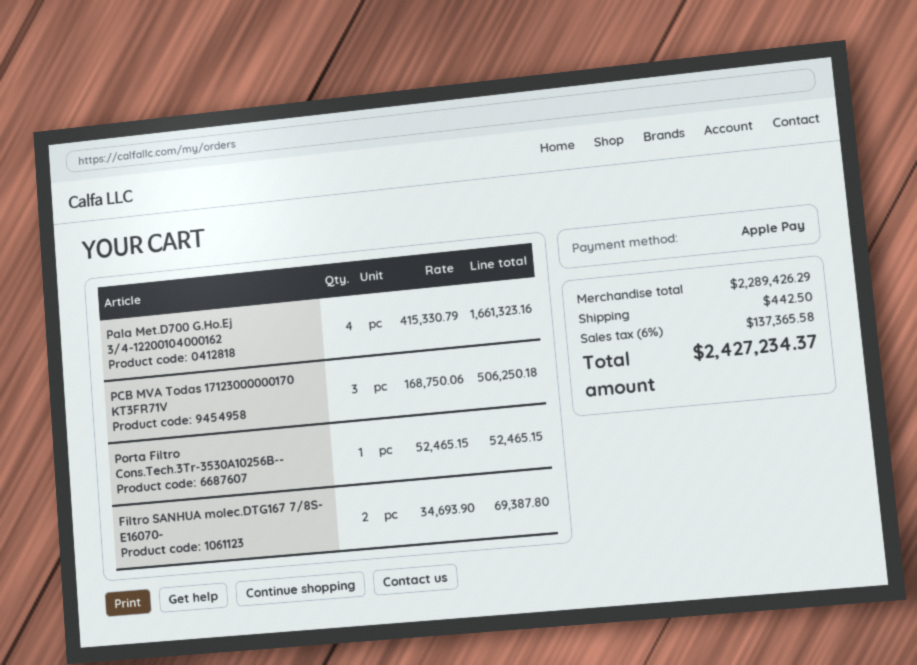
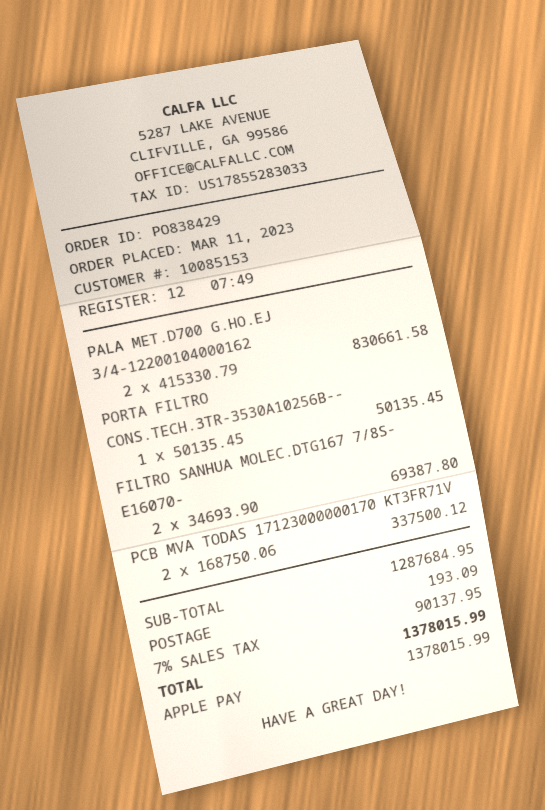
Pala Met.D700 G.Ho.Ej 3/4-12200104000162: 4 x 415330.79 = 1661323.16 -> 2 x 415330.79 = 830661.58
PCB MVA Todas 17123000000170 KT3FR71V: 3 x 168750.06 = 506250.18 -> 2 x 168750.06 = 337500.12
Porta Filtro Cons.Tech.3Tr-3530A10256B--: 1 x 52465.15 = 52465.15 -> 1 x 50135.45 = 50135.45
subtotal: 2289426.29 -> 1287684.95
shipping: 442.50 -> 193.09
tax: 6% = 137365.58 -> 7% = 90137.95
total: 2427234.37 -> 1378015.99

